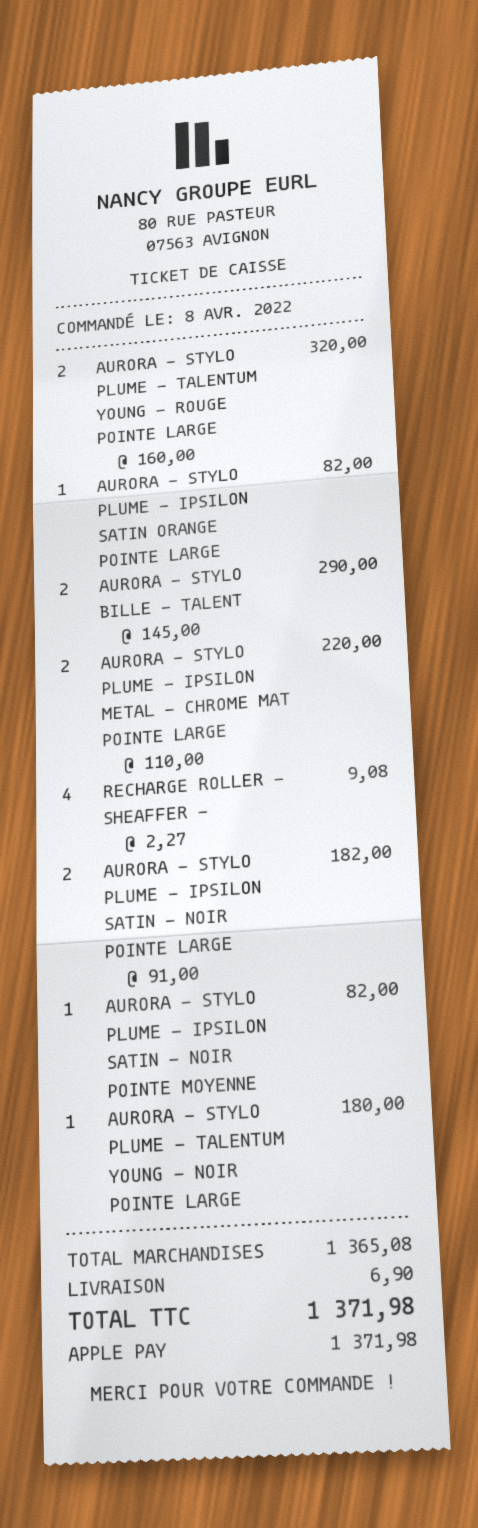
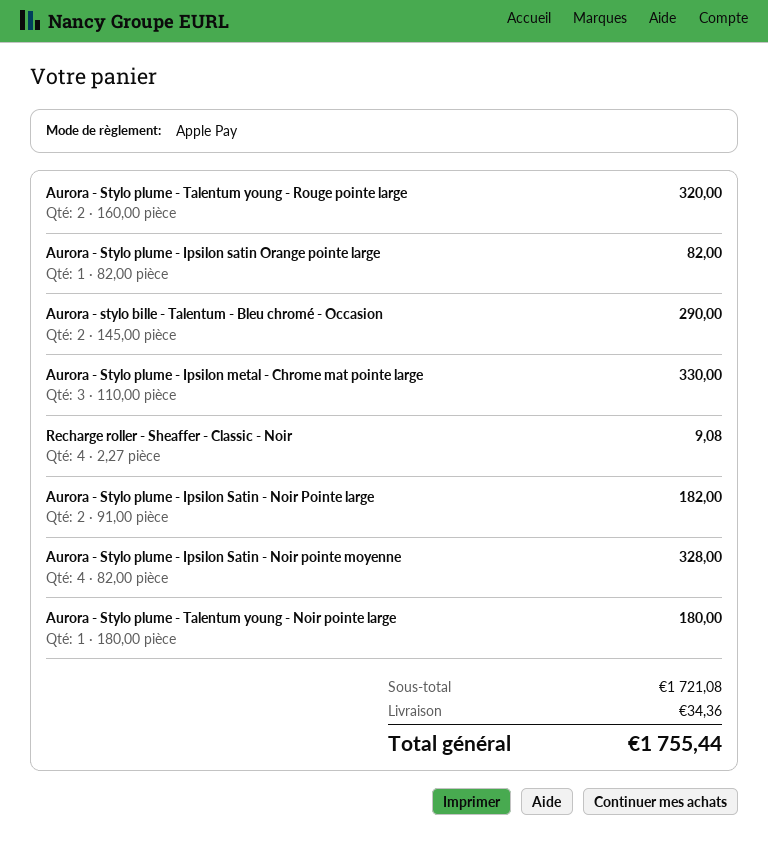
AURORA - STYLO PLUME - IPSILON METAL - CHROME MAT POINTE LARGE: 2 x 110.00 = 220.00 -> 3 x 110.00 = 330.00
AURORA - STYLO PLUME - IPSILON SATIN - NOIR POINTE MOYENNE: 1 x 82.00 = 82.00 -> 4 x 82.00 = 328.00
subtotal: 1365.08 -> 1721.08
shipping: 6.90 -> 34.36
total: 1371.98 -> 1755.44

